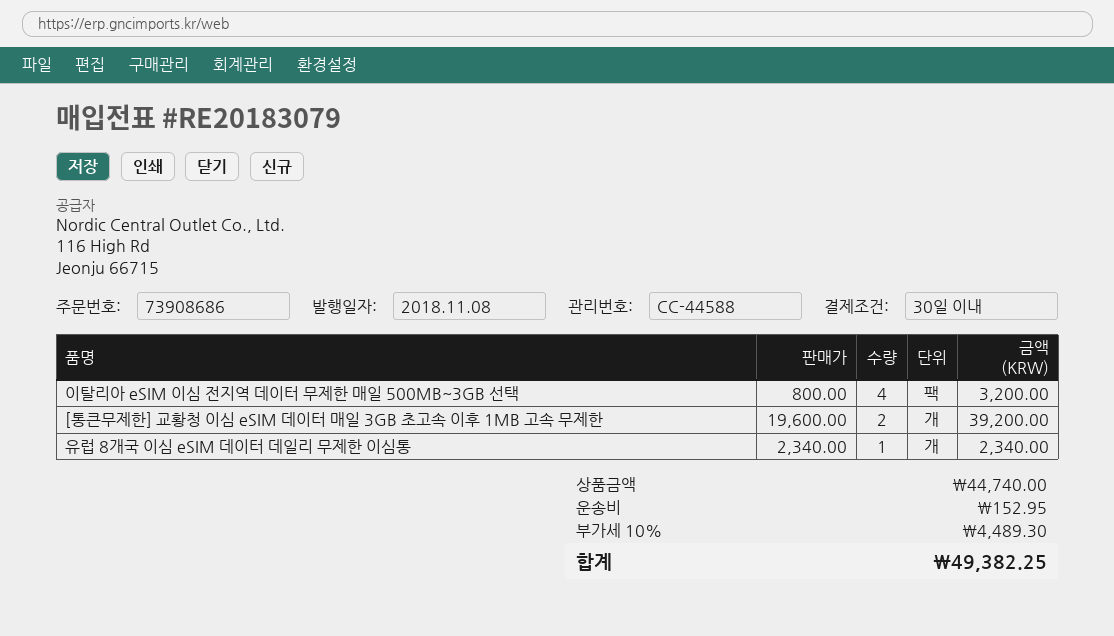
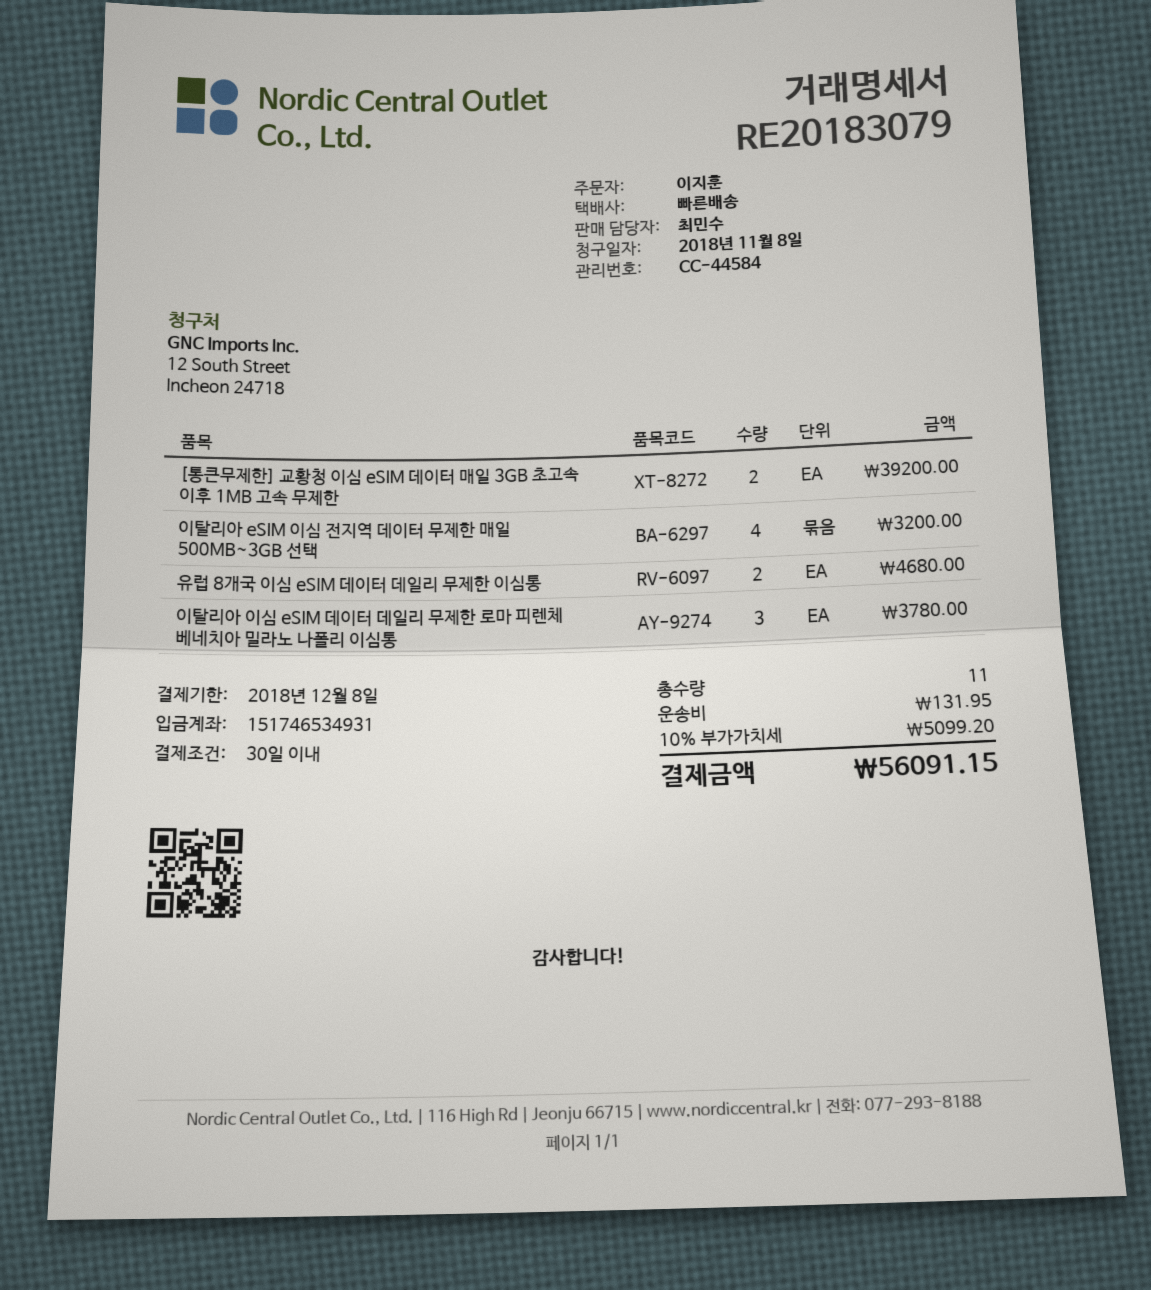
reference: CC-44588 -> CC-44584
유럽 8개국 이심 eSIM 데이터 데일리 무제한 이심통: 1 for 2340.00 -> 2 for 4680.00
이탈리아 이심 eSIM 데이터 데일리 무제한 로마 피렌체 베네치아 밀라노 나폴리 이심통: none -> 3 for 3780.00
shipping: 152.95 -> 131.95
tax: 10% = 4489.30 -> 10% = 5099.20
total: 49382.25 -> 56091.15

